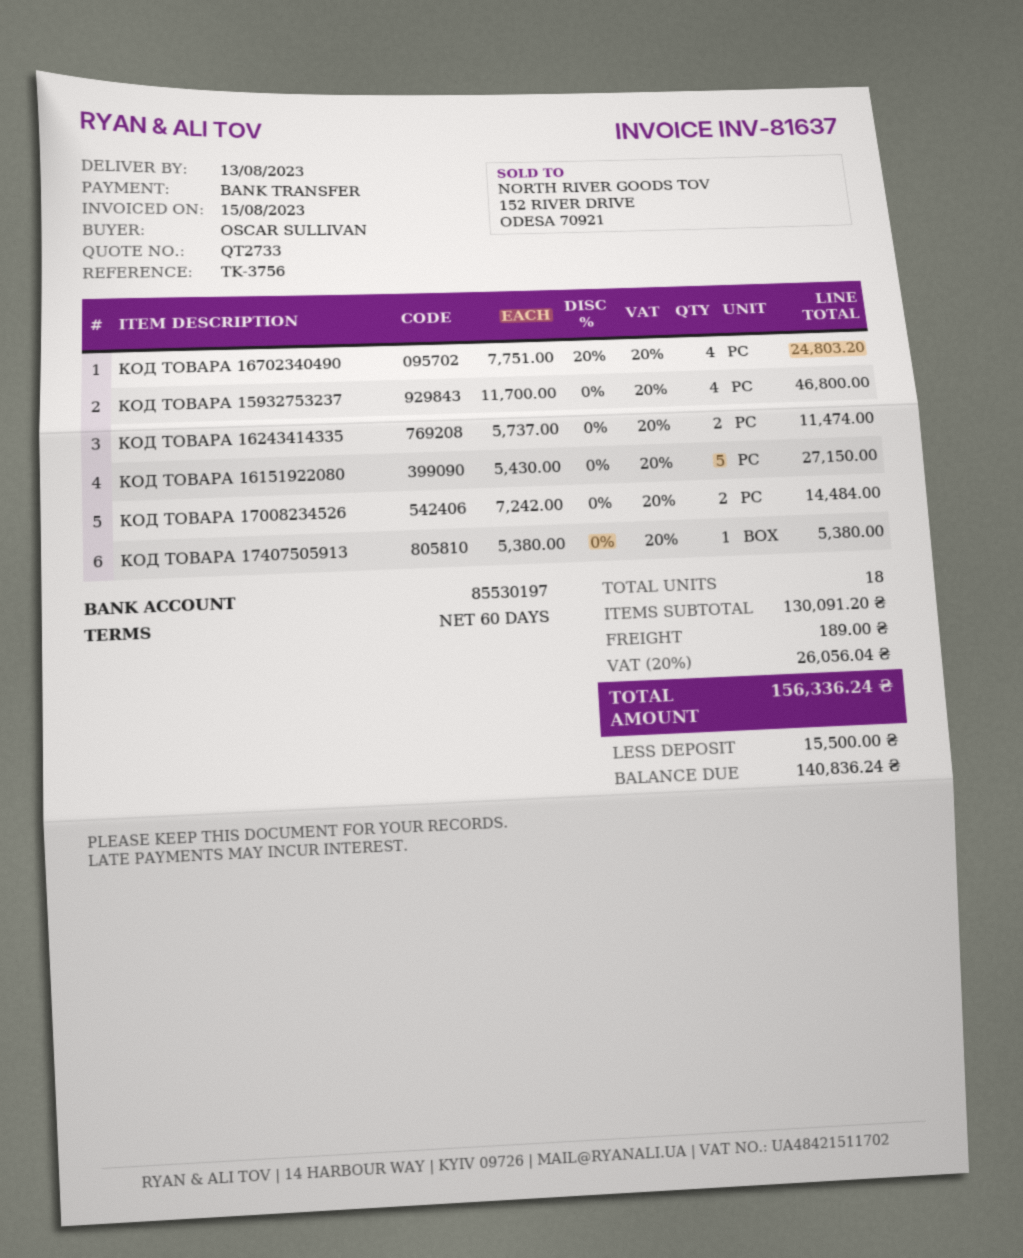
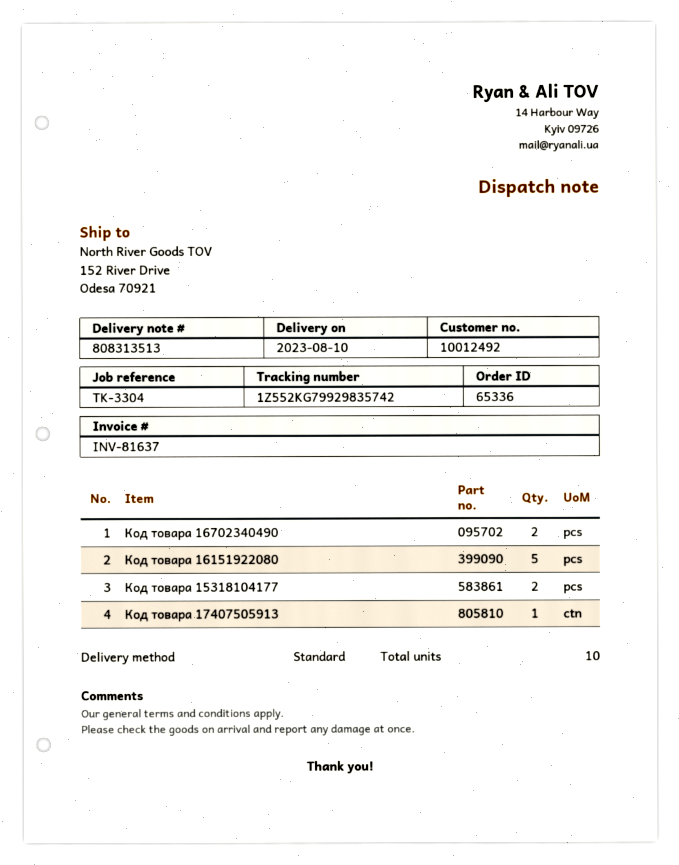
delivery date: 2023-08-13 -> 2023-08-10
reference: TK-3756 -> TK-3304
КОД ТОВАРА 16702340490: 4 -> 2
КОД ТОВАРА 15932753237: 4 -> none
КОД ТОВАРА 16243414335: 2 -> none
КОД ТОВАРА 17008234526: 2 -> none
Код товара 15318104177: none -> 2
total quantity: 18 -> 10

